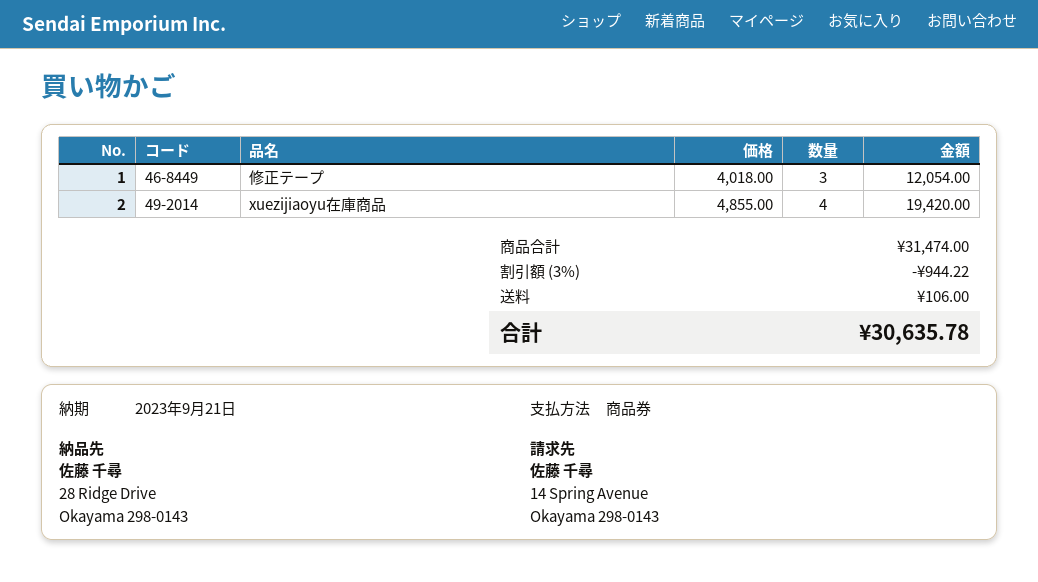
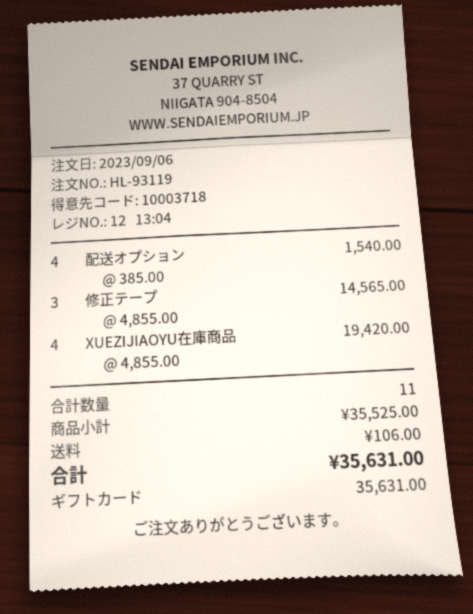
修正テープ: 3 x 4018.00 = 12054.00 -> 3 x 4855.00 = 14565.00
配送オプション: none -> 4 x 385.00 = 1540.00
subtotal: 31474.00 -> 35525.00
discount: 3% = 944.22 -> none
total: 30635.78 -> 35631.00

